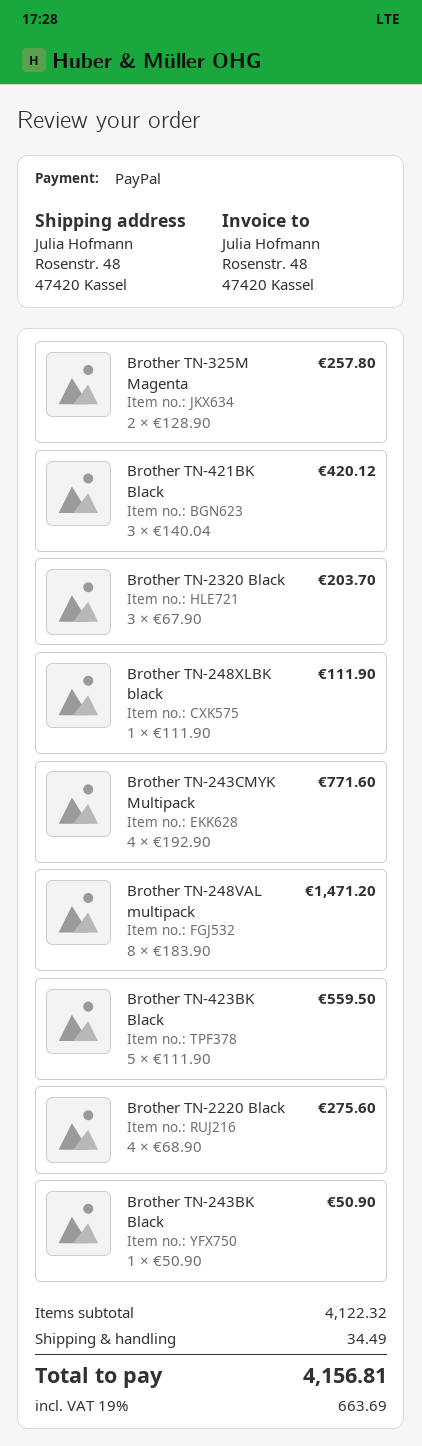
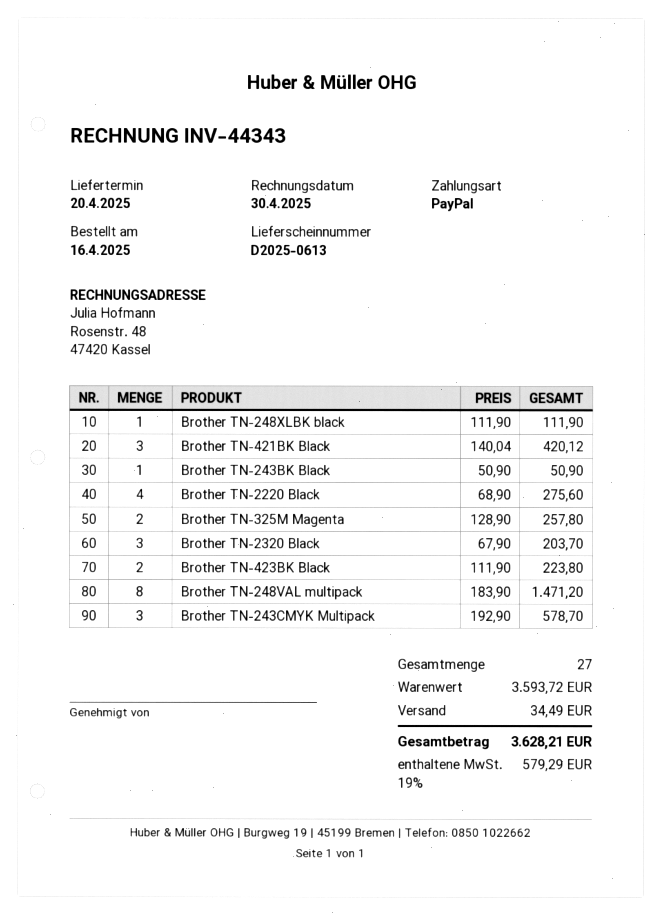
Brother TN-243CMYK Multipack: 4 x 192.90 = 771.60 -> 3 x 192.90 = 578.70
Brother TN-423BK Black: 5 x 111.90 = 559.50 -> 2 x 111.90 = 223.80
subtotal: 4122.32 -> 3593.72
tax: 19% = 663.69 -> 19% = 579.29
total: 4156.81 -> 3628.21

